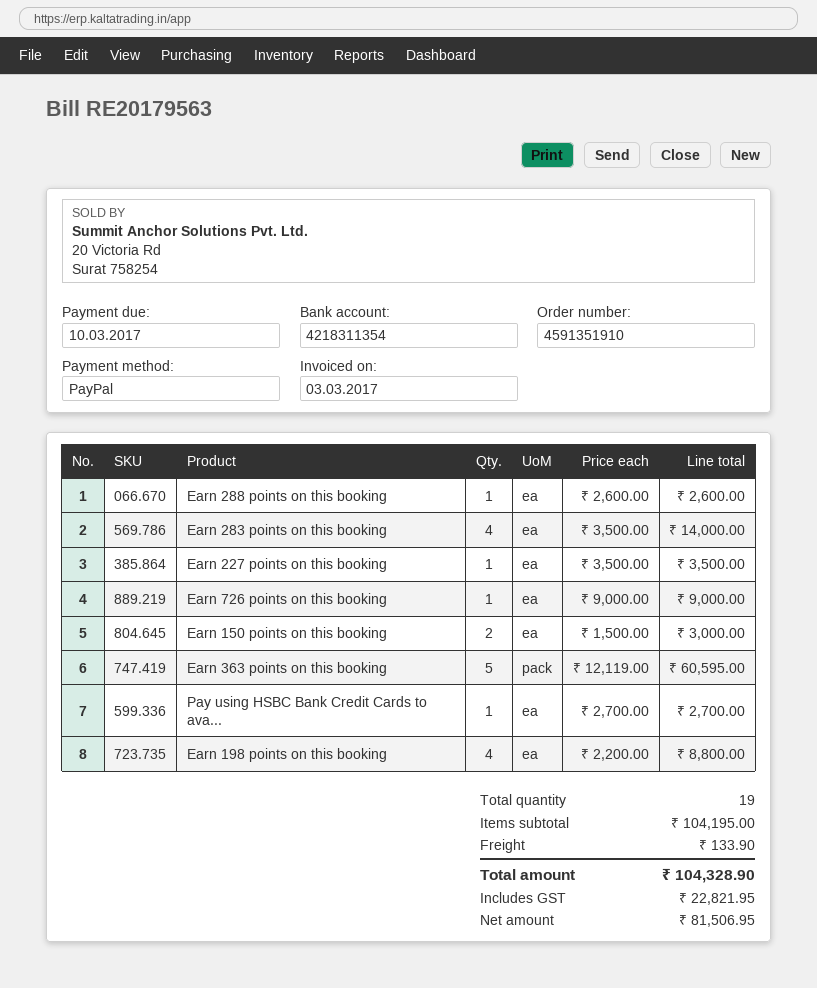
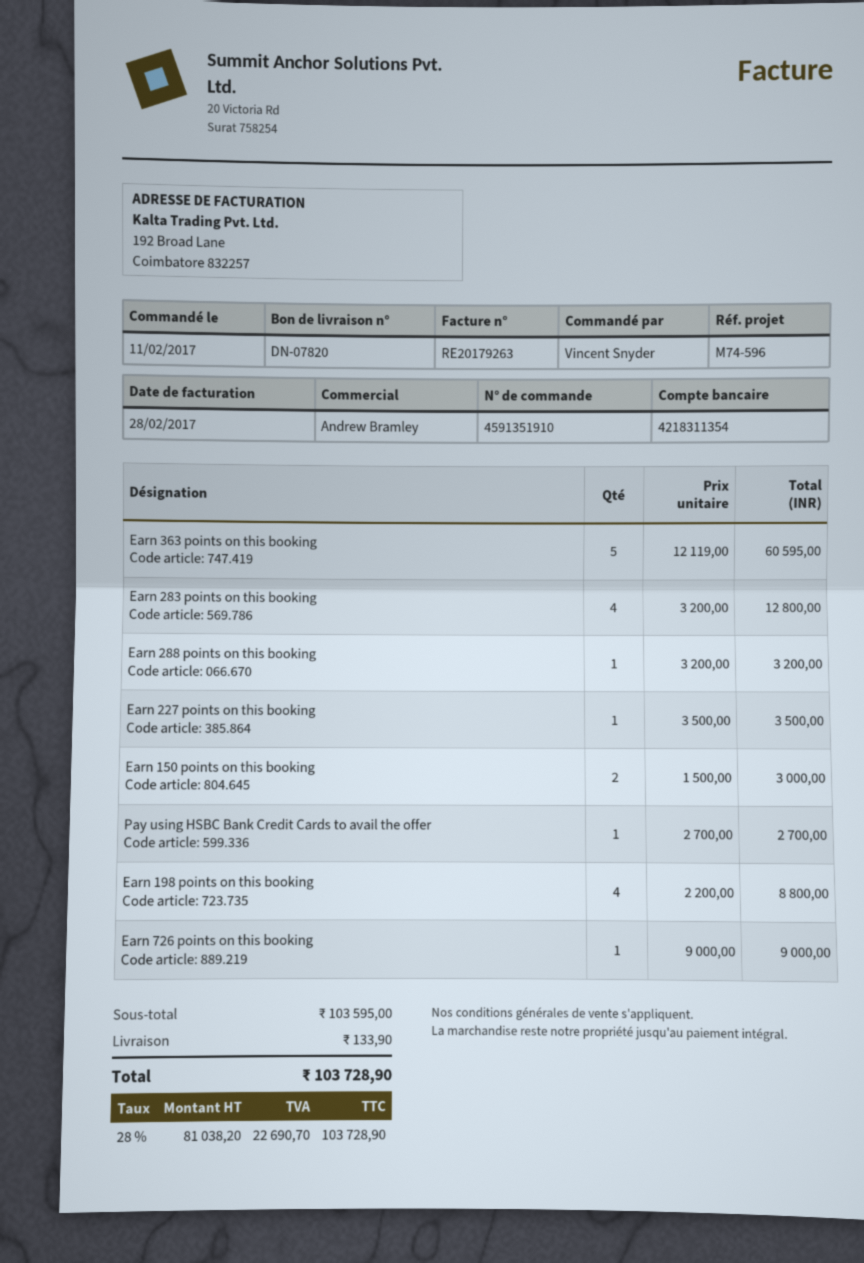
invoice number: RE20179563 -> RE20179263
invoice date: 2017-03-03 -> 2017-02-28
Earn 288 points on this booking: 1 x 2600.00 = 2600.00 -> 1 x 3200.00 = 3200.00
Earn 283 points on this booking: 4 x 3500.00 = 14000.00 -> 4 x 3200.00 = 12800.00
subtotal: 104195.00 -> 103595.00
net: 81506.95 -> 81038.20
tax: 22821.95 -> 22690.70
total: 104328.90 -> 103728.90

